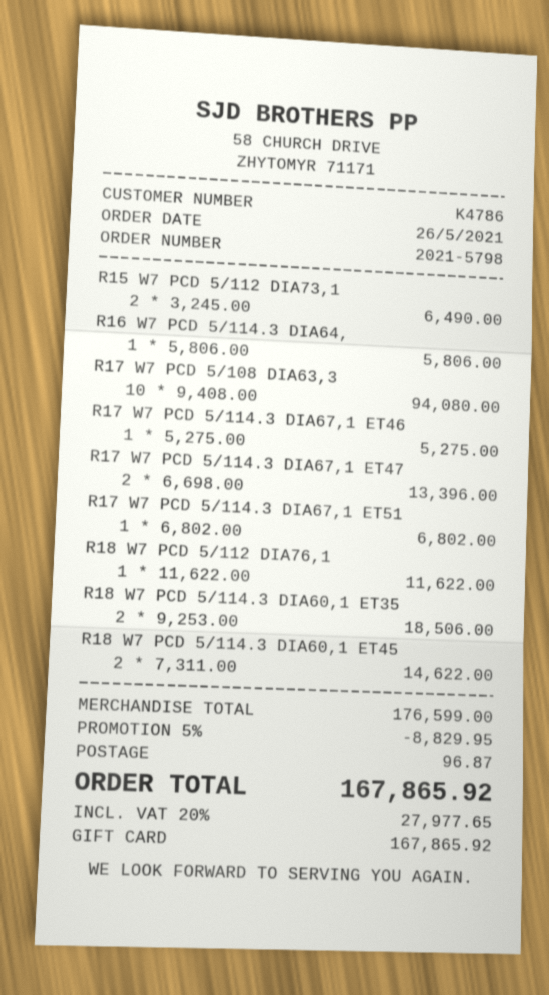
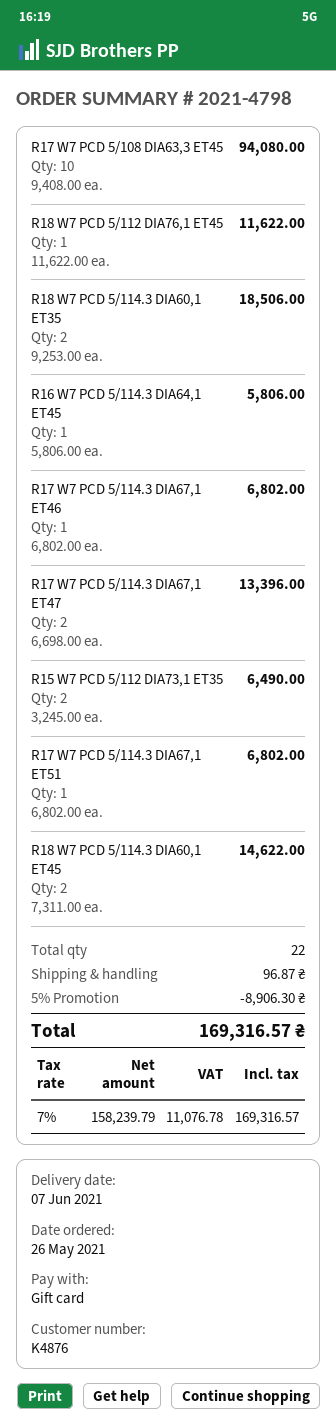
order number: 2021-5798 -> 2021-4798
customer number: K4786 -> K4876
R17 W7 PCD 5/114.3 DIA67,1 ET46: 1 x 5275.00 = 5275.00 -> 1 x 6802.00 = 6802.00
discount: 5% = 8829.95 -> 5% = 8906.30
tax: 20% = 27977.65 -> 7% = 11076.78
total: 167865.92 -> 169316.57

